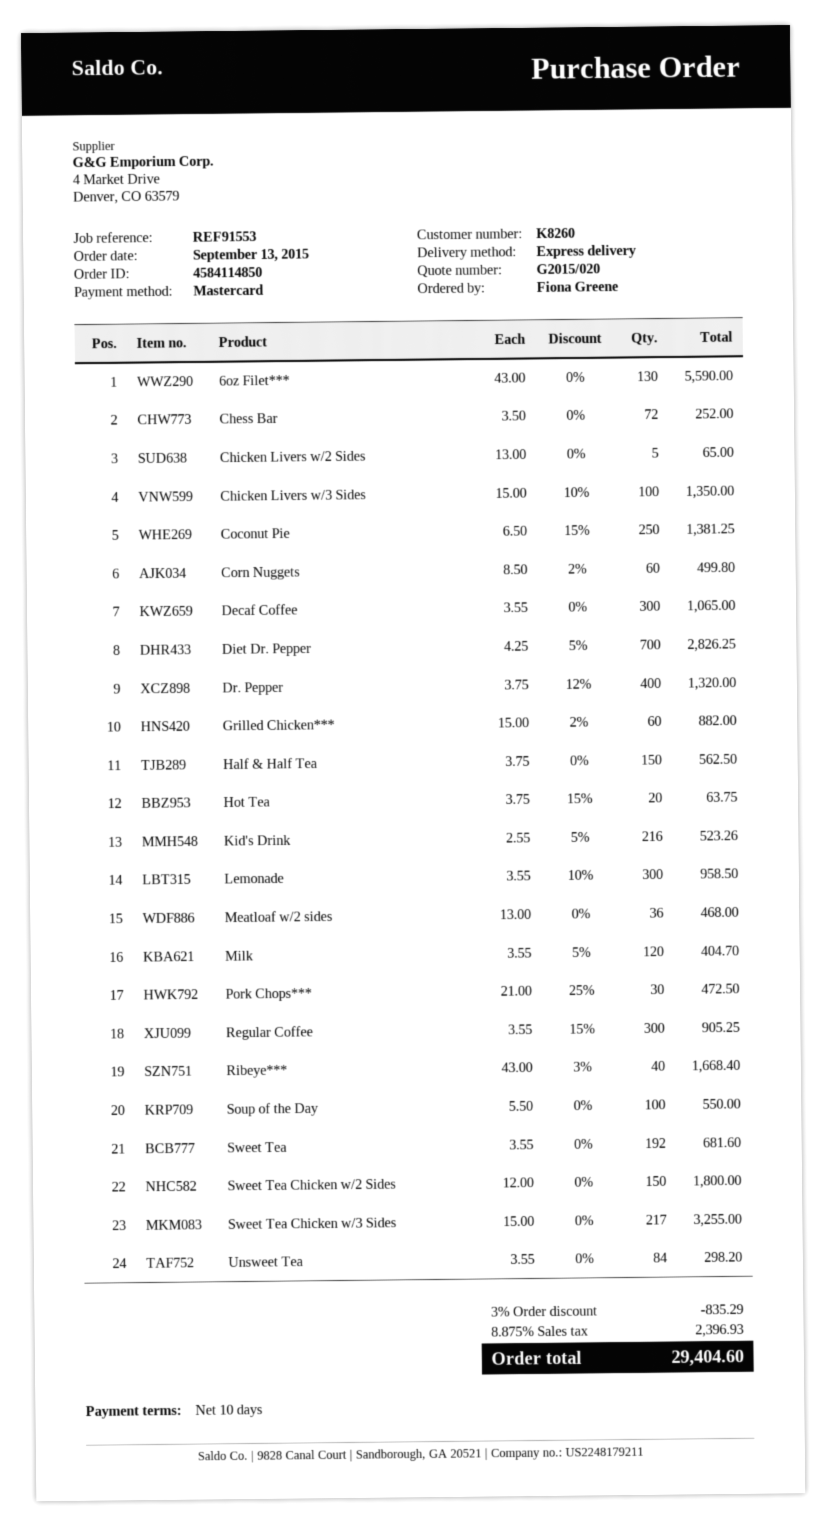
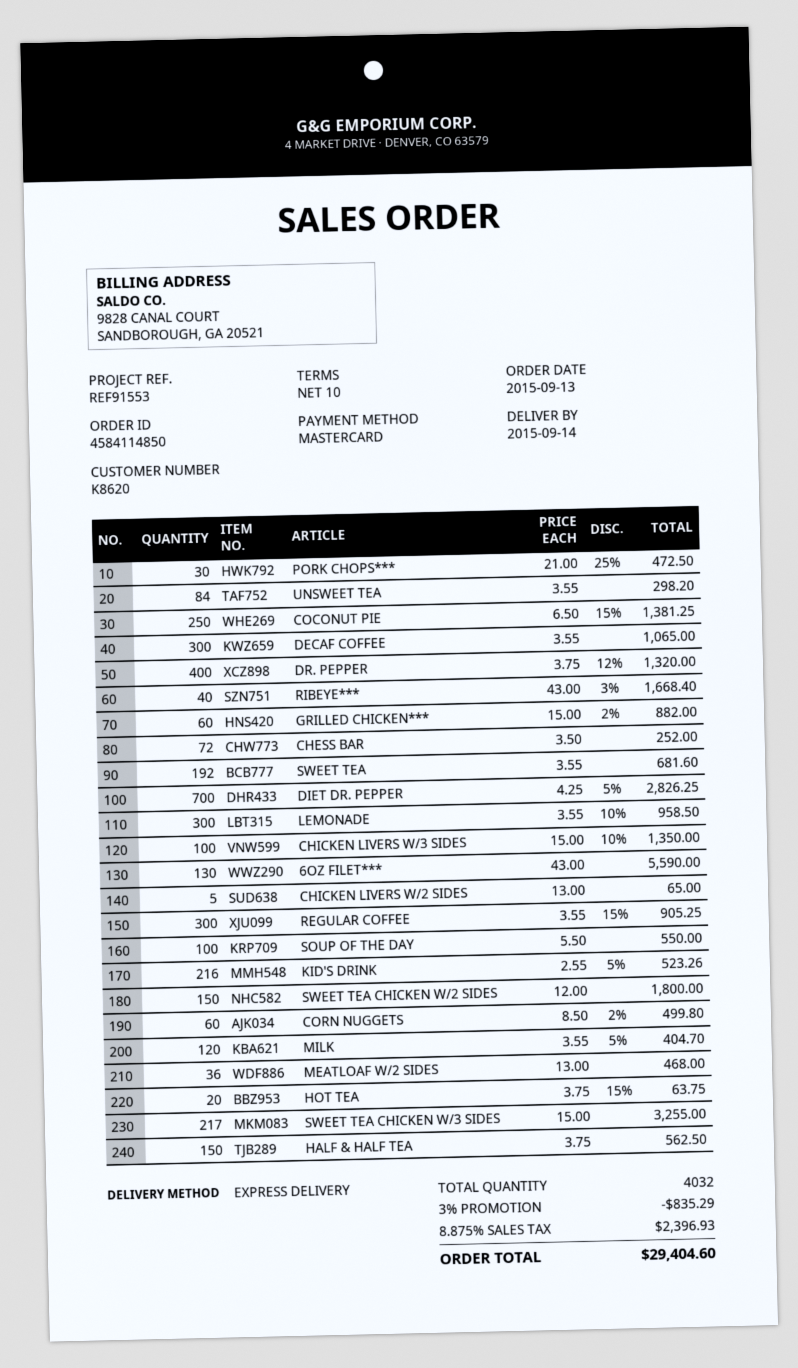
customer number: K8260 -> K8620

